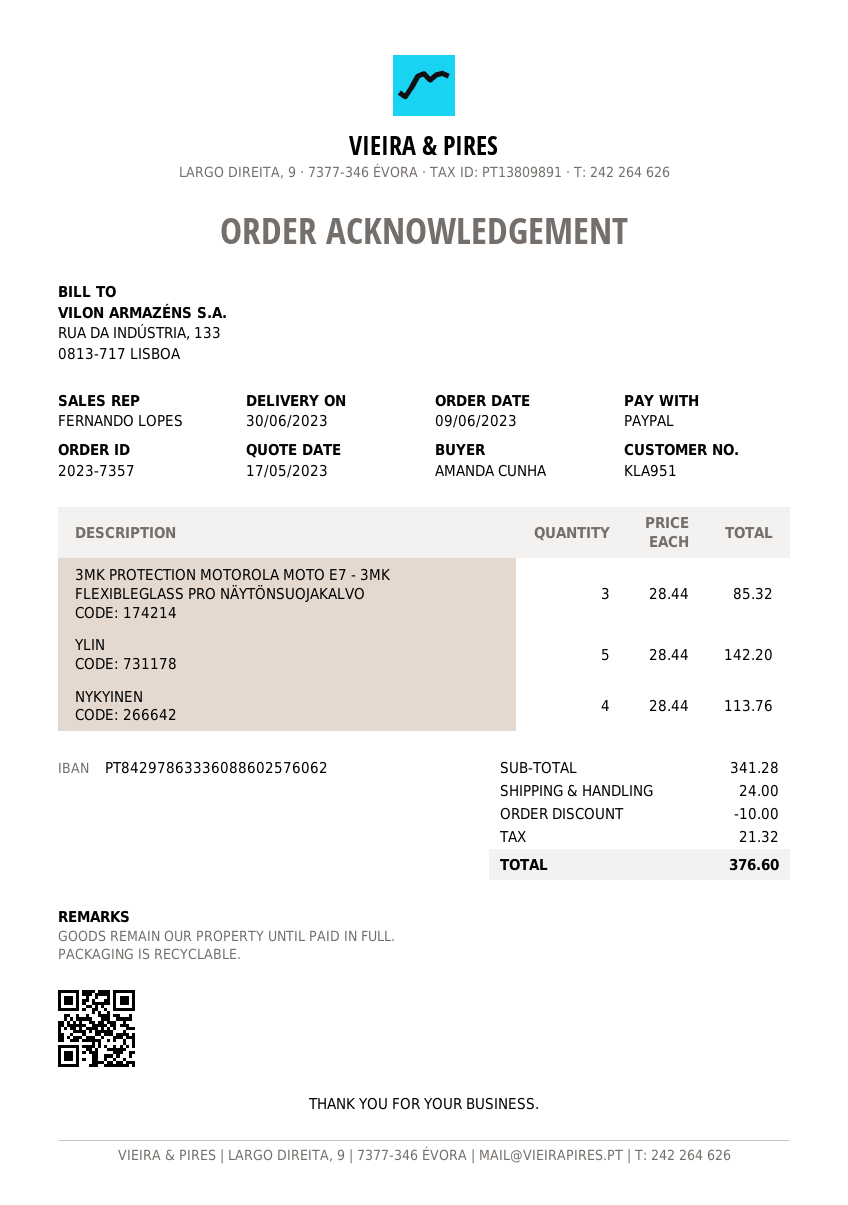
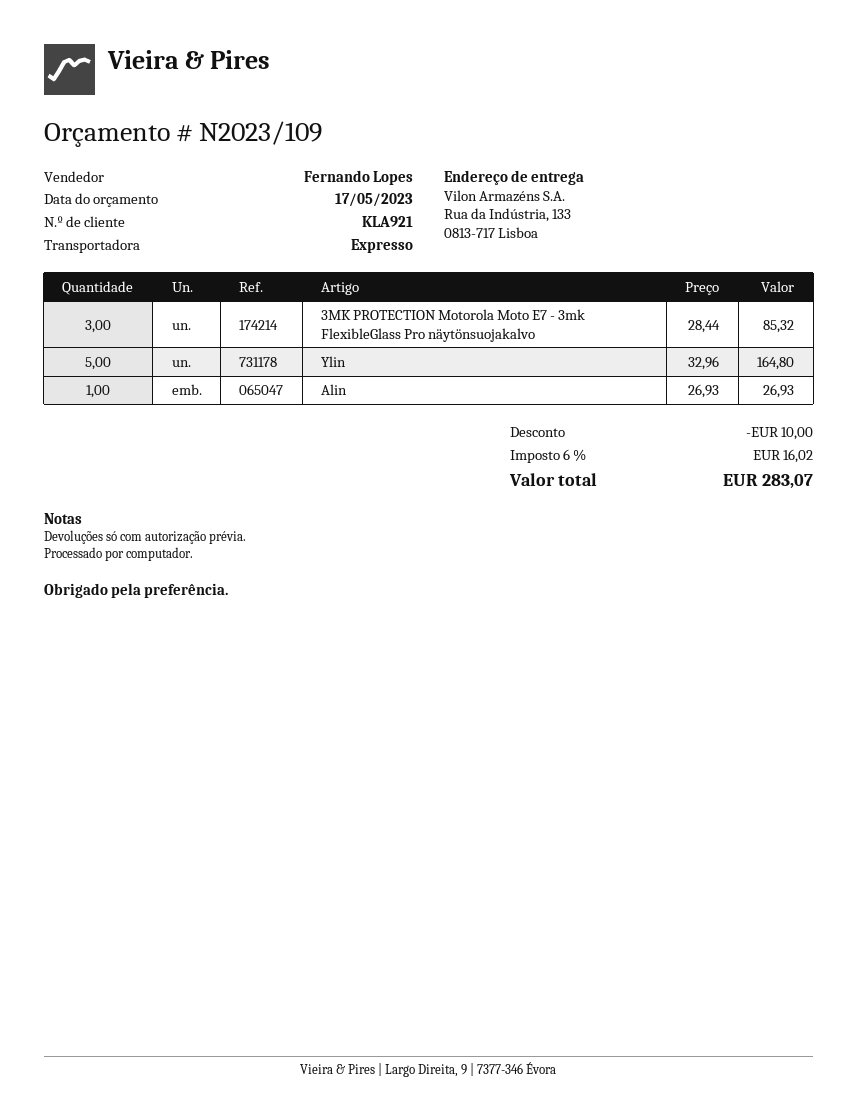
customer number: KLA951 -> KLA921
YLIN: 5 x 28.44 = 142.20 -> 5 x 32.96 = 164.80
NYKYINEN: 4 x 28.44 = 113.76 -> none
Alin: none -> 1 x 26.93 = 26.93
shipping: 24.00 -> none
tax: 21.32 -> 16.02
total: 376.60 -> 283.07

